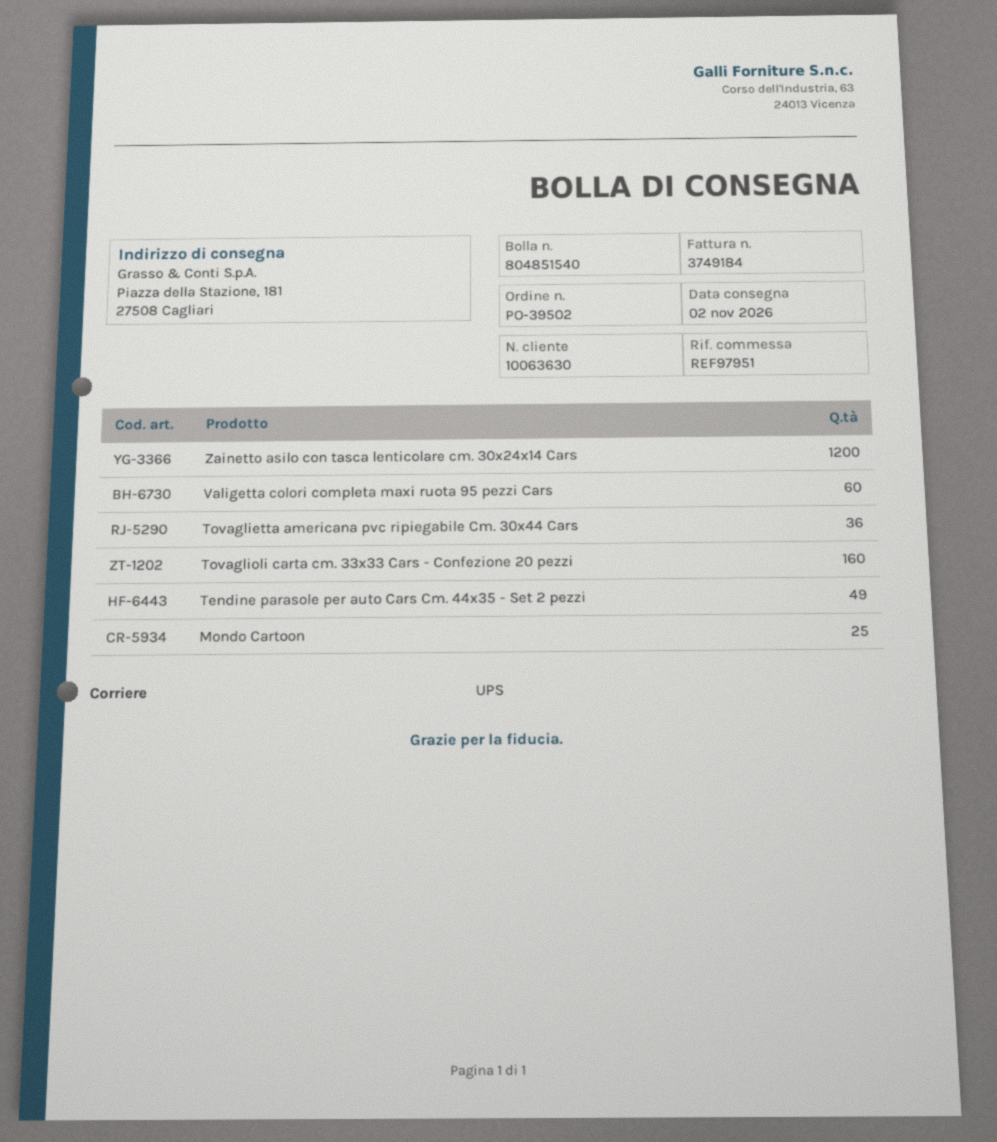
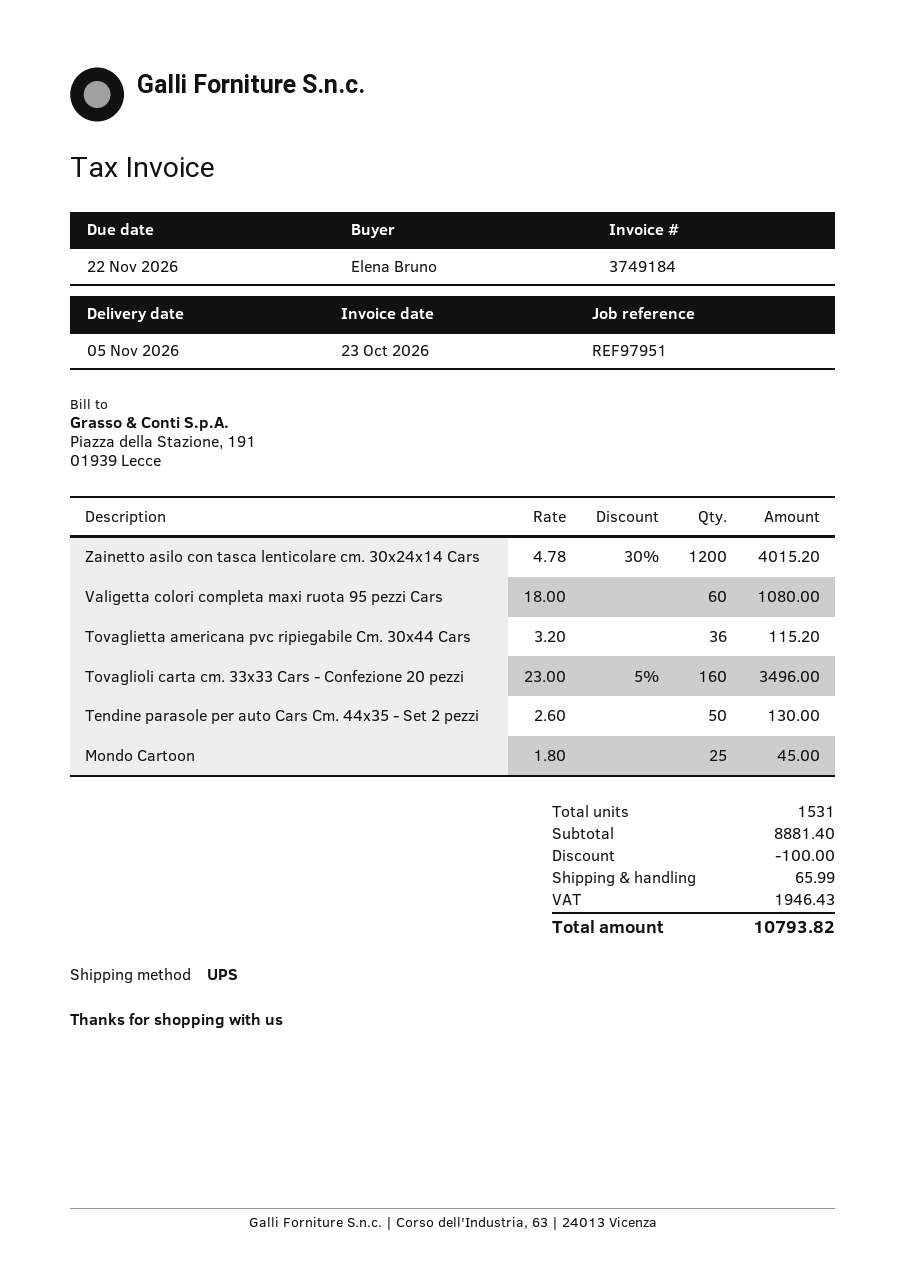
delivery date: 2026-11-02 -> 2026-11-05
Tendine parasole per auto Cars Cm. 44x35 - Set 2 pezzi: 49 -> 50

